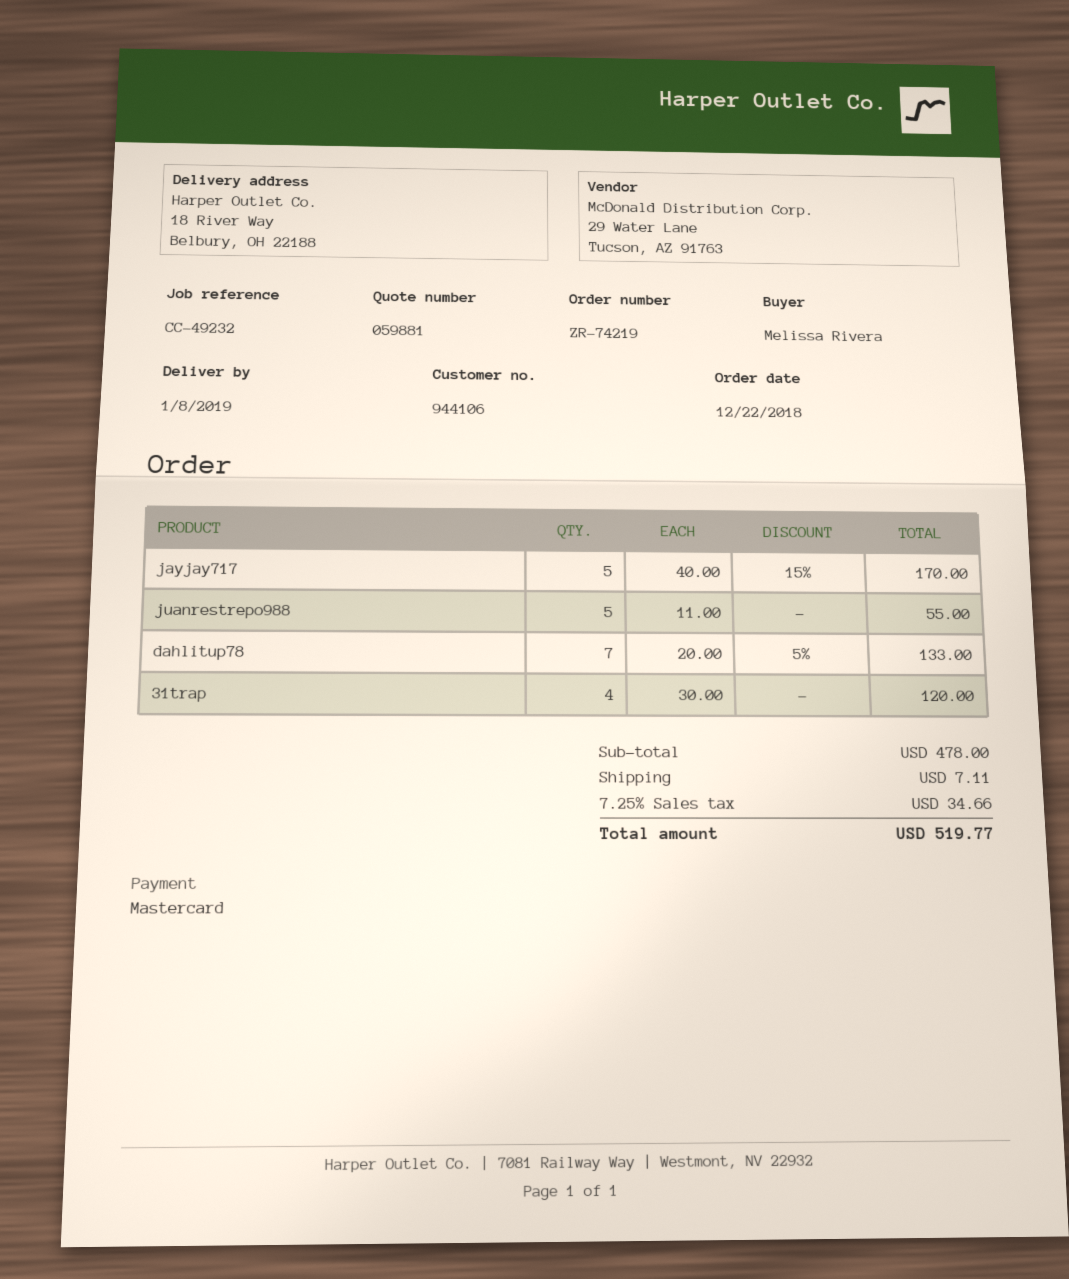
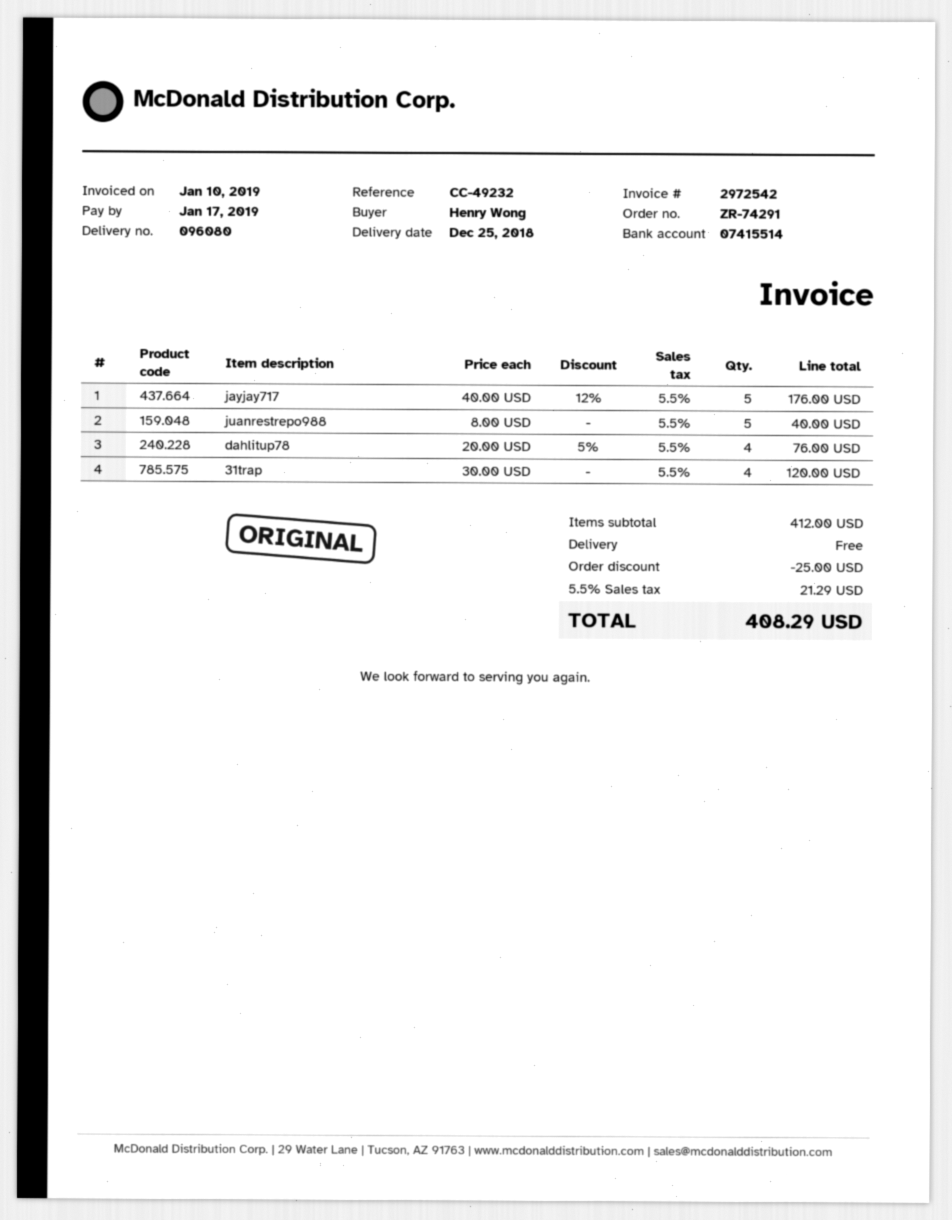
order number: ZR-74219 -> ZR-74291
delivery date: 2019-01-08 -> 2018-12-25
ordered by: Melissa Rivera -> Henry Wong
jayjay717: 5 x 40.00 - 15% = 170.00 -> 5 x 40.00 - 12% = 176.00
juanrestrepo988: 5 x 11.00 = 55.00 -> 5 x 8.00 = 40.00
dahlitup78: 7 x 20.00 - 5% = 133.00 -> 4 x 20.00 - 5% = 76.00
subtotal: 478.00 -> 412.00
discount: none -> 25.00
shipping: 7.11 -> 0.00
tax: 7.25% = 34.66 -> 5.5% = 21.29
total: 519.77 -> 408.29

